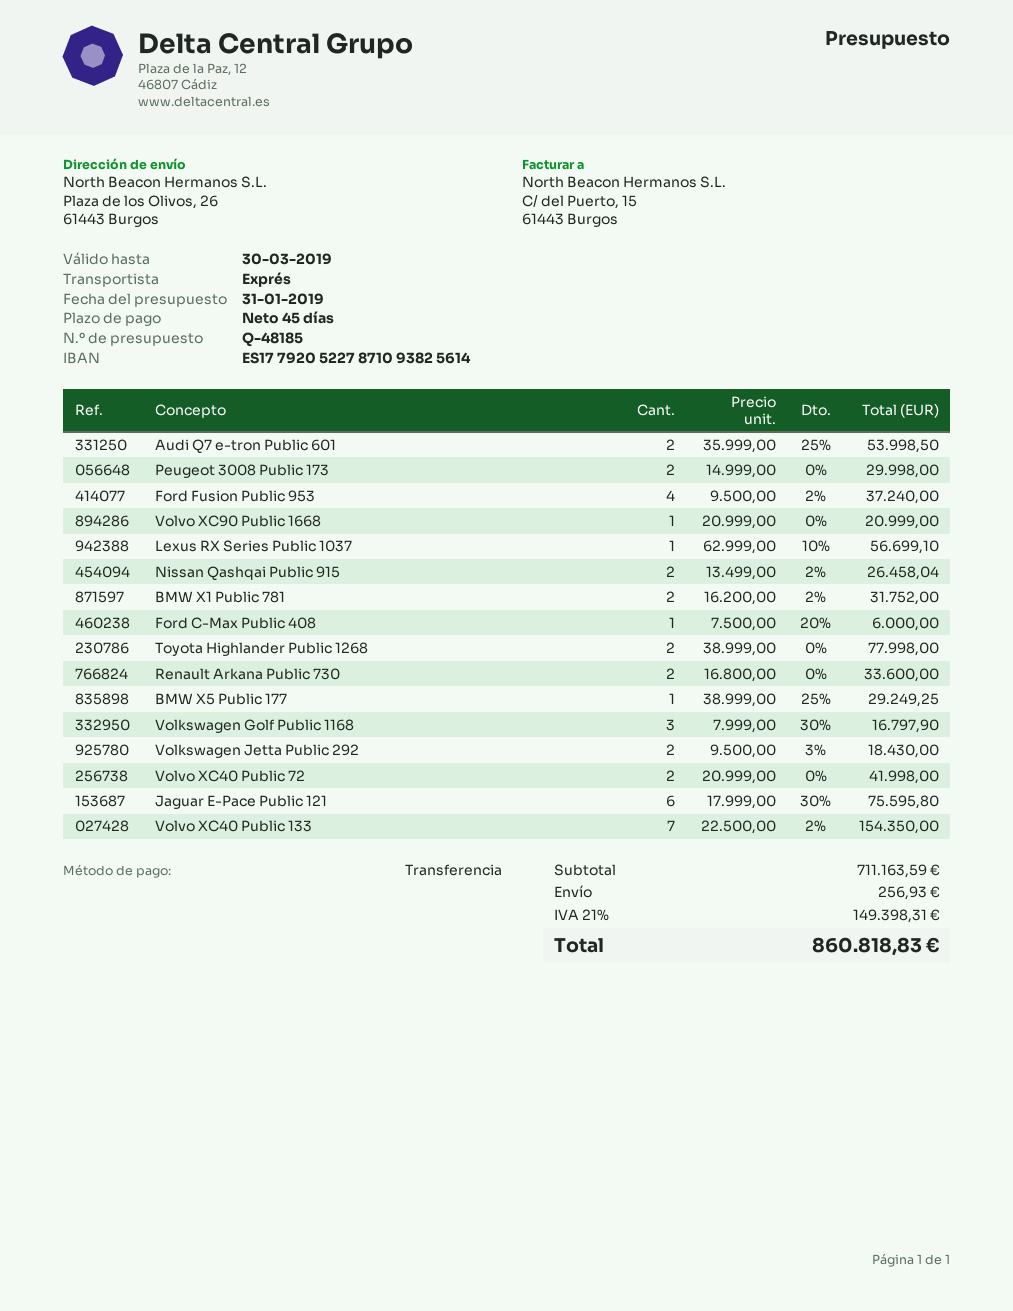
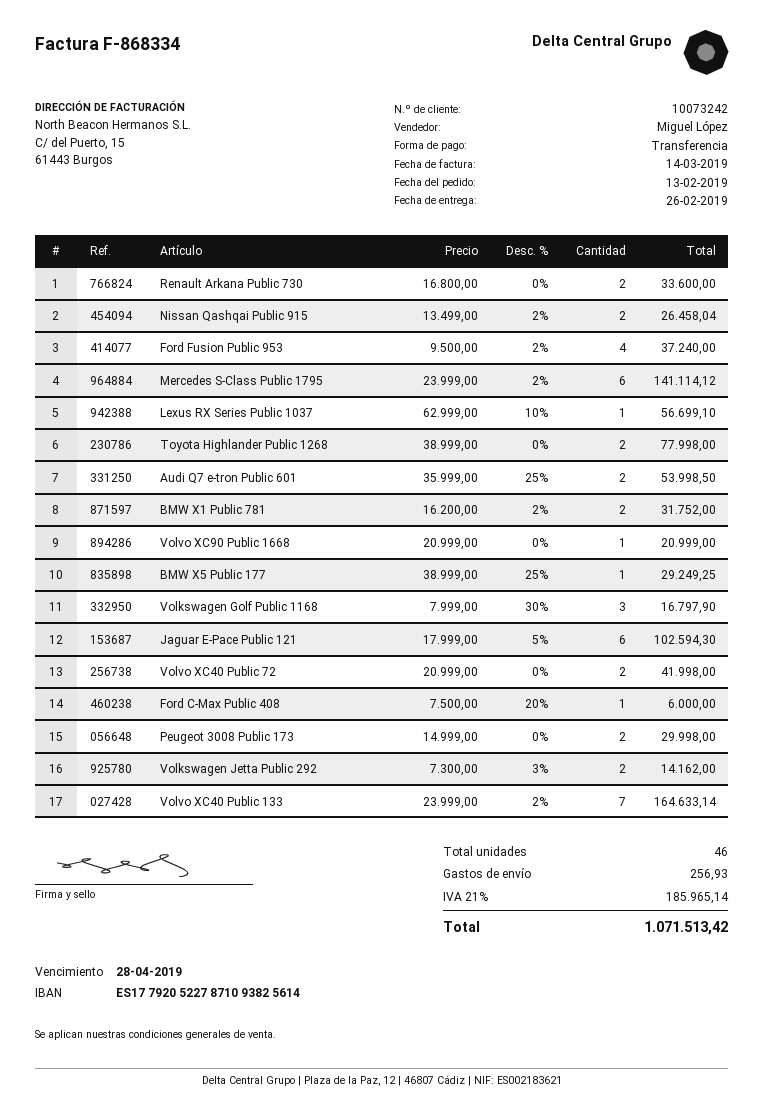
Volkswagen Jetta Public 292: 2 x 9500.00 - 3% = 18430.00 -> 2 x 7300.00 - 3% = 14162.00
Jaguar E-Pace Public 121: 6 x 17999.00 - 30% = 75595.80 -> 6 x 17999.00 - 5% = 102594.30
Volvo XC40 Public 133: 7 x 22500.00 - 2% = 154350.00 -> 7 x 23999.00 - 2% = 164633.14
Mercedes S-Class Public 1795: none -> 6 x 23999.00 - 2% = 141114.12
tax: 21% = 149398.31 -> 21% = 185965.14
total: 860818.83 -> 1071513.42

